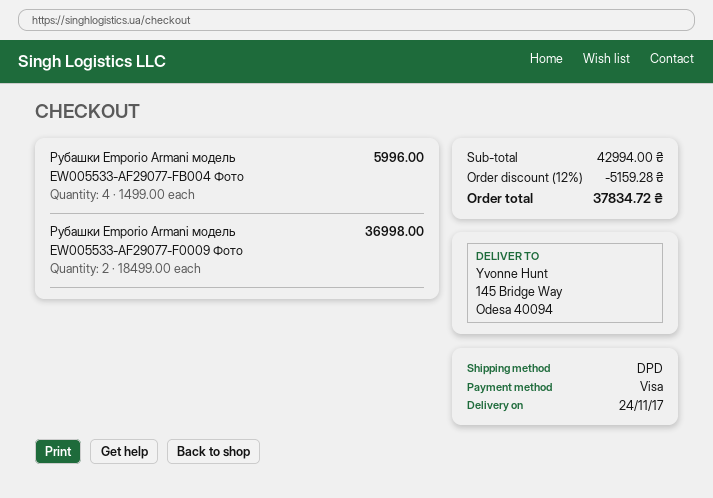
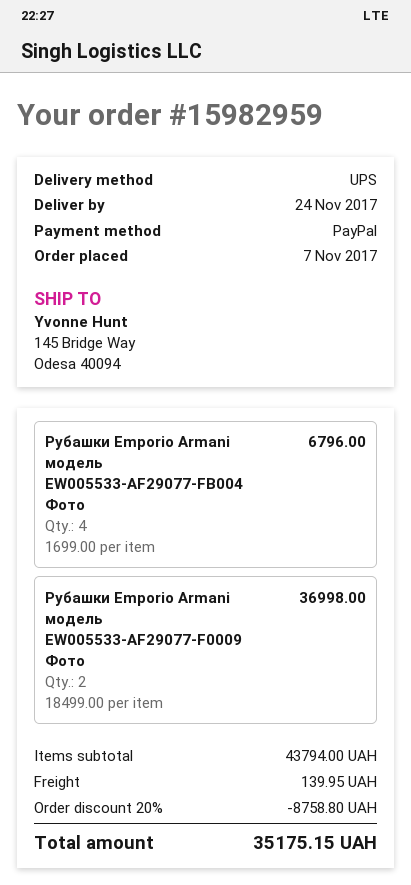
payment method: Visa -> PayPal
shipping method: DPD -> UPS
Рубашки Emporio Armani модель EW005533-AF29077-FB004 Фото: 4 x 1499.00 = 5996.00 -> 4 x 1699.00 = 6796.00
subtotal: 42994.00 -> 43794.00
discount: 12% = 5159.28 -> 20% = 8758.80
shipping: none -> 139.95
total: 37834.72 -> 35175.15

